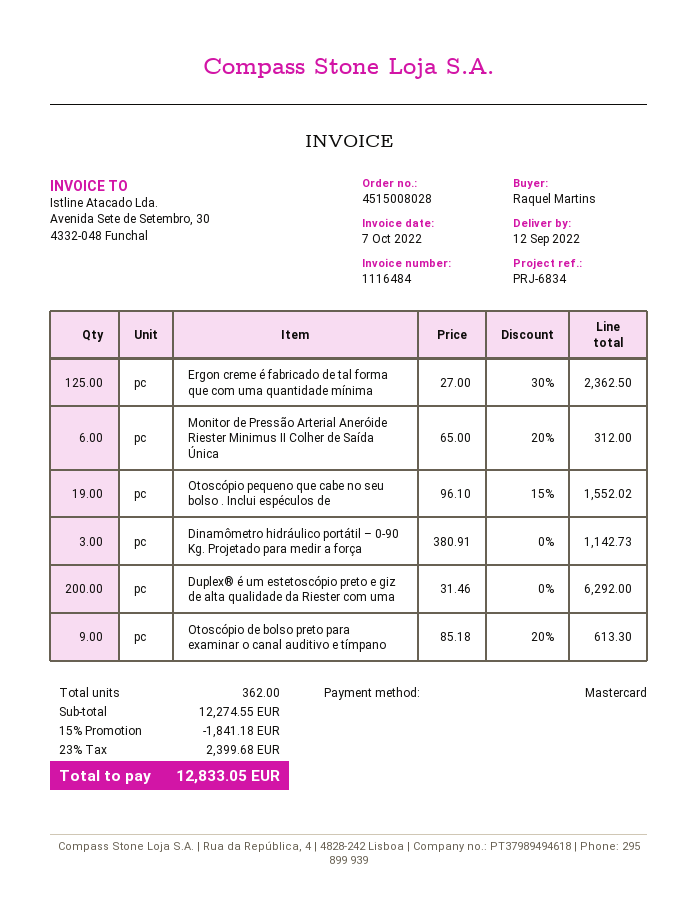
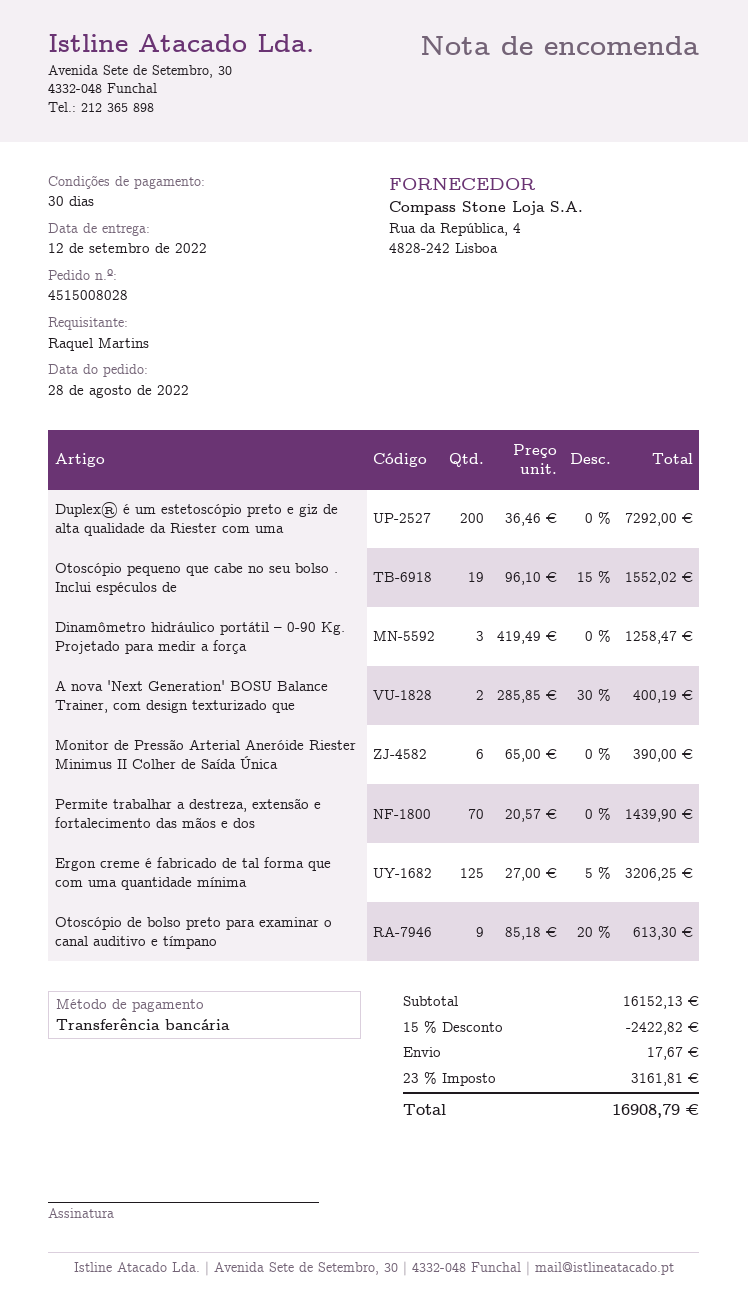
payment method: Mastercard -> bank transfer
Ergon creme é fabricado de tal forma que com uma quantidade mínima: 125 x 27.00 - 30% = 2362.50 -> 125 x 27.00 - 5% = 3206.25
Monitor de Pressão Arterial Aneróide Riester Minimus II Colher de Saída Única: 6 x 65.00 - 20% = 312.00 -> 6 x 65.00 = 390.00
Dinamômetro hidráulico portátil – 0-90 Kg. Projetado para medir a força: 3 x 380.91 = 1142.73 -> 3 x 419.49 = 1258.47
Duplex® é um estetoscópio preto e giz de alta qualidade da Riester com uma: 200 x 31.46 = 6292.00 -> 200 x 36.46 = 7292.00
A nova 'Next Generation' BOSU Balance Trainer, com design texturizado que: none -> 2 x 285.85 - 30% = 400.19
Permite trabalhar a destreza, extensão e fortalecimento das mãos e dos: none -> 70 x 20.57 = 1439.90
subtotal: 12274.55 -> 16152.13
discount: 15% = 1841.18 -> 15% = 2422.82
shipping: none -> 17.67
tax: 23% = 2399.68 -> 23% = 3161.81
total: 12833.05 -> 16908.79

